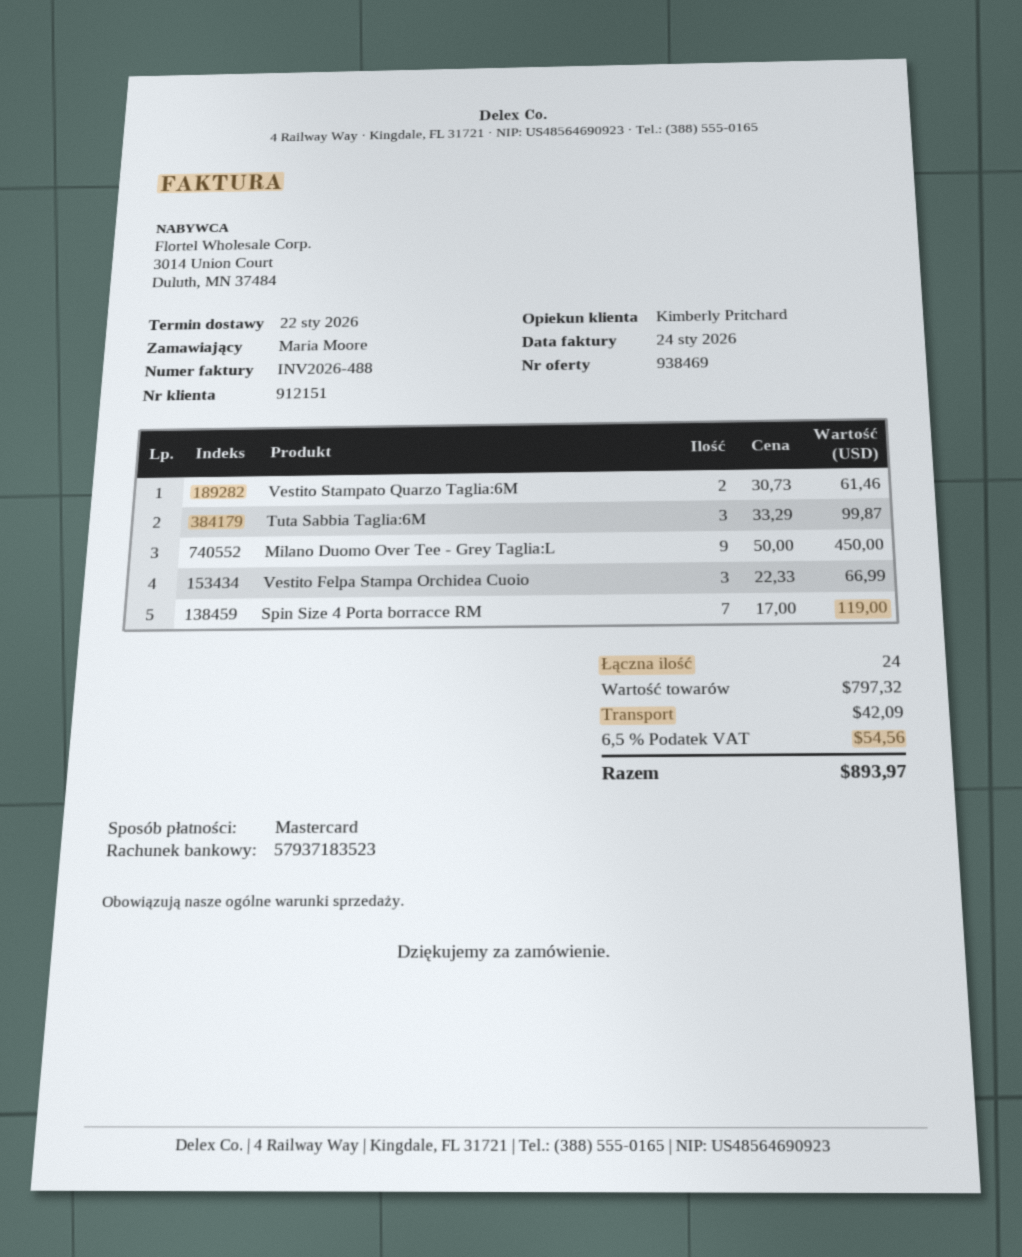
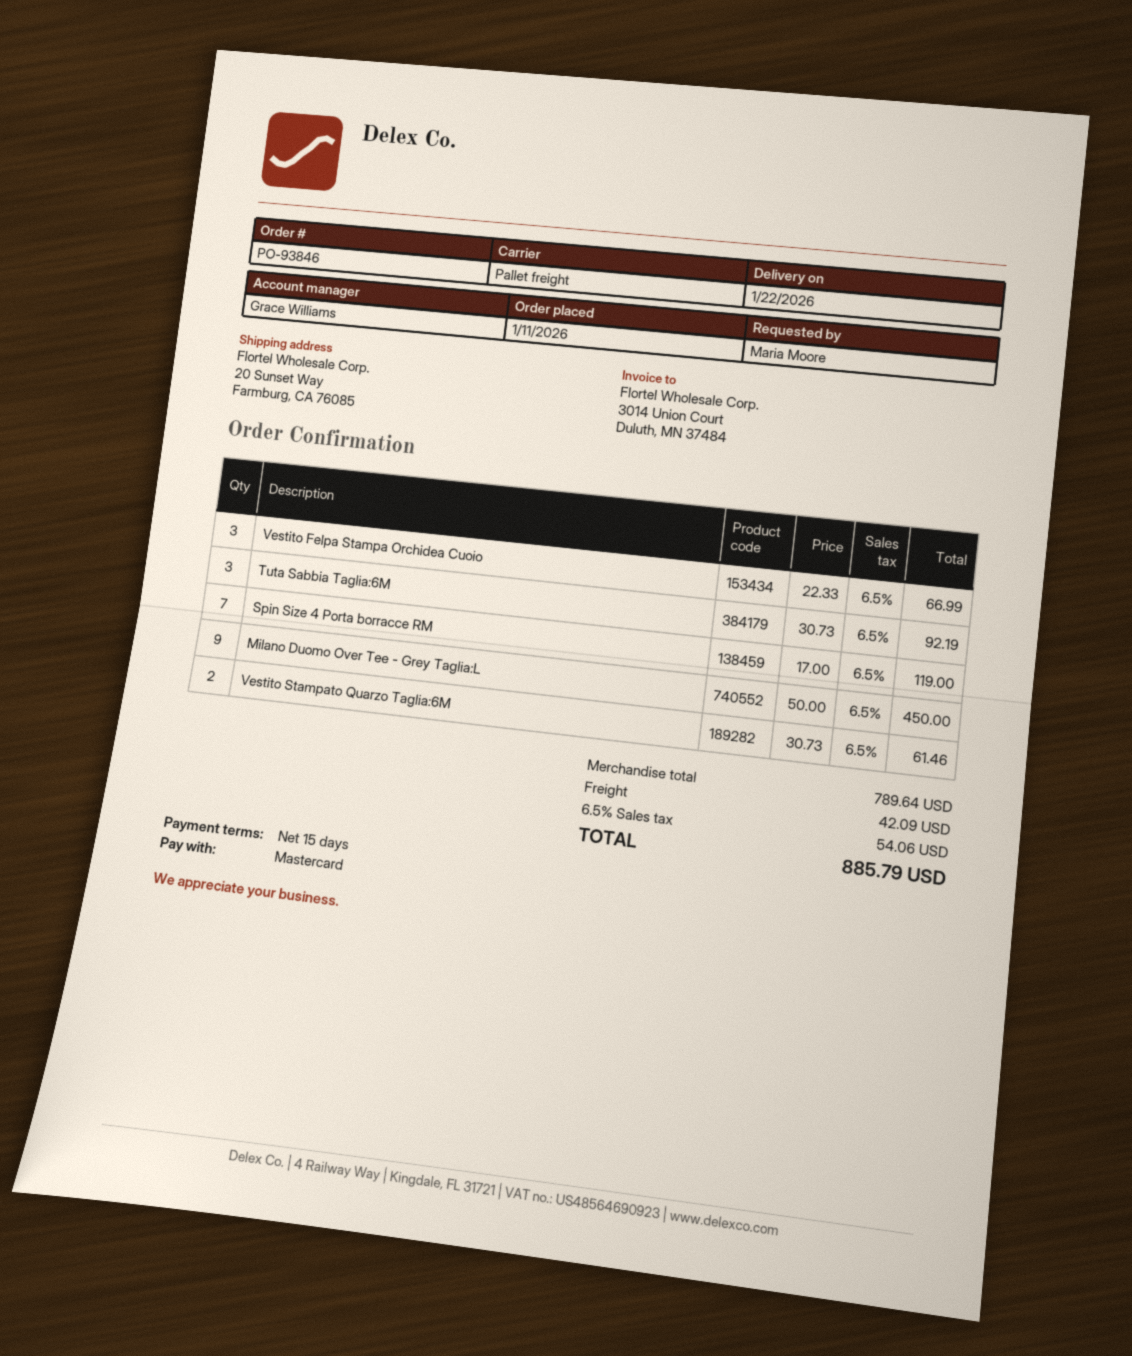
sales rep: Kimberly Pritchard -> Grace Williams
Tuta Sabbia Taglia:6M: 3 x 33.29 = 99.87 -> 3 x 30.73 = 92.19
subtotal: 797.32 -> 789.64
tax: 6.5% = 54.56 -> 6.5% = 54.06
total: 893.97 -> 885.79

